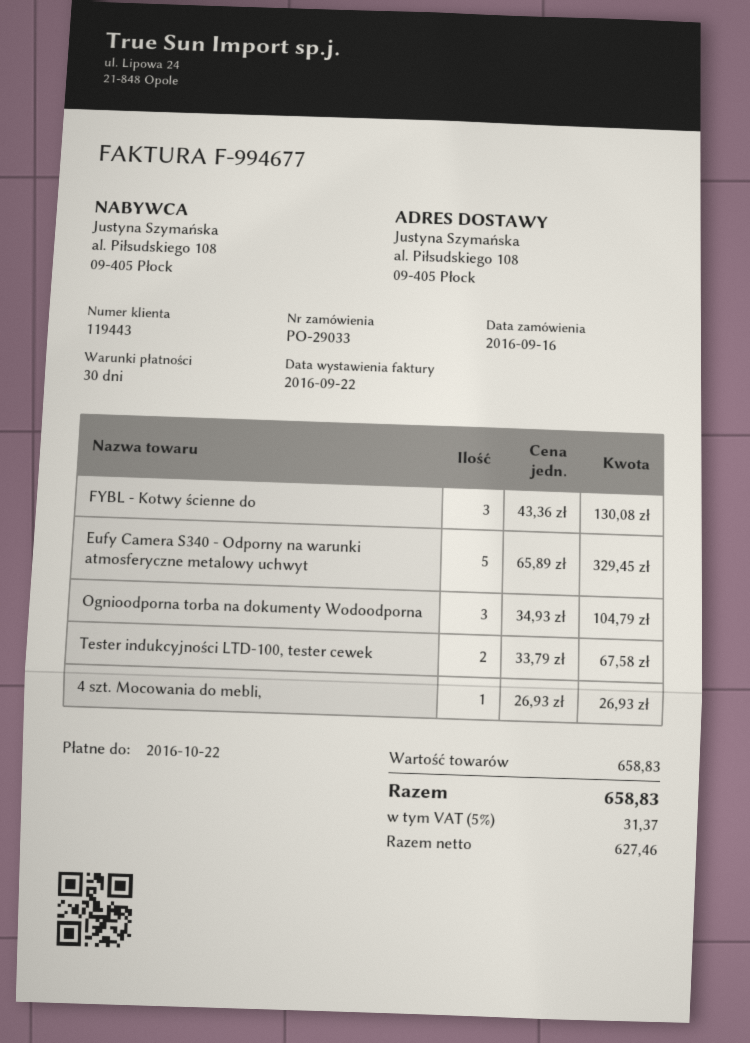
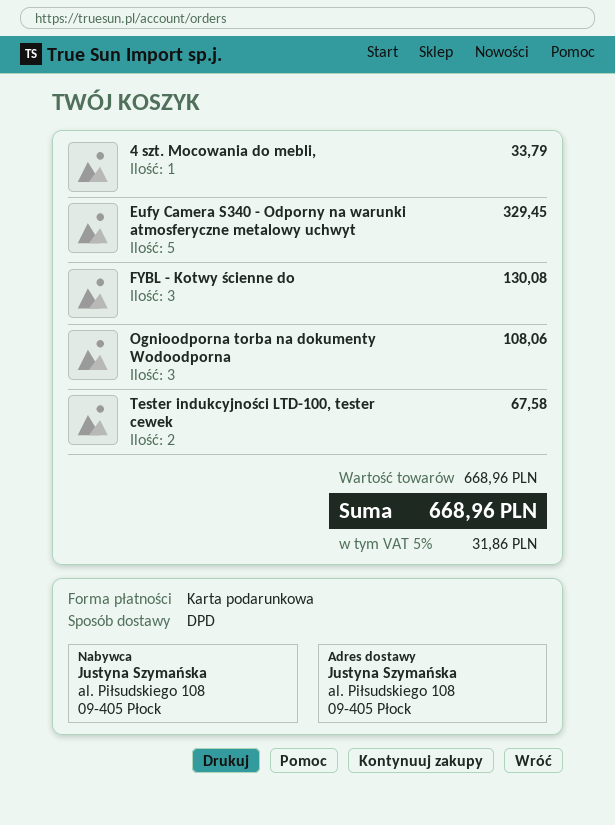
Ognioodporna torba na dokumenty Wodoodporna: 3 for 104.79 -> 3 for 108.06
4 szt. Mocowania do mebli,: 1 for 26.93 -> 1 for 33.79
subtotal: 658.83 -> 668.96
tax: 5% = 31.37 -> 5% = 31.86
total: 658.83 -> 668.96

